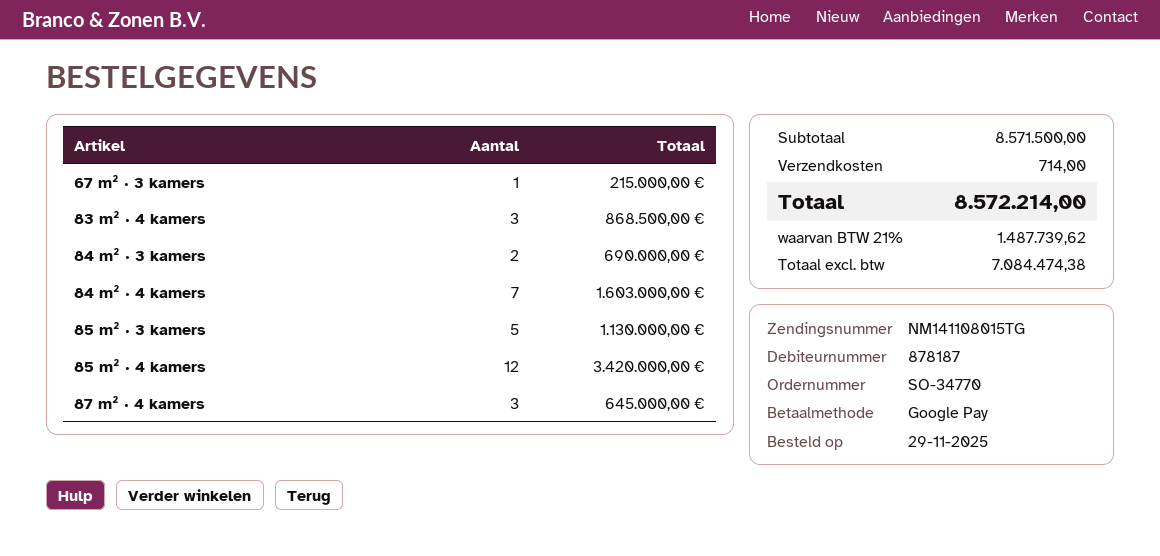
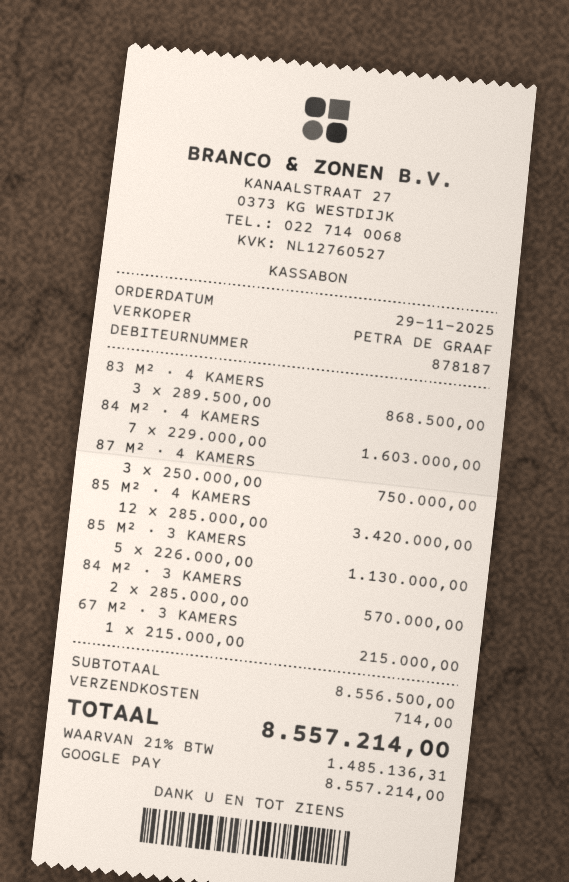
84 m² · 3 kamers: 2 for 690000.00 -> 2 for 570000.00
87 m² · 4 kamers: 3 for 645000.00 -> 3 for 750000.00
subtotal: 8571500.00 -> 8556500.00
tax: 21% = 1487739.62 -> 21% = 1485136.31
total: 8572214.00 -> 8557214.00

